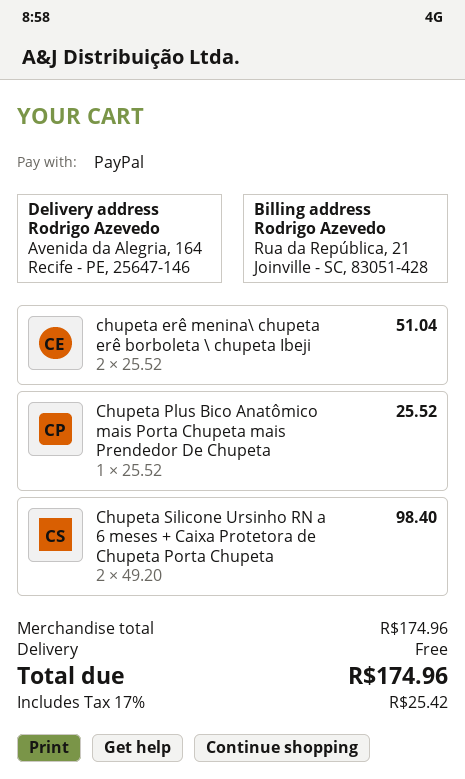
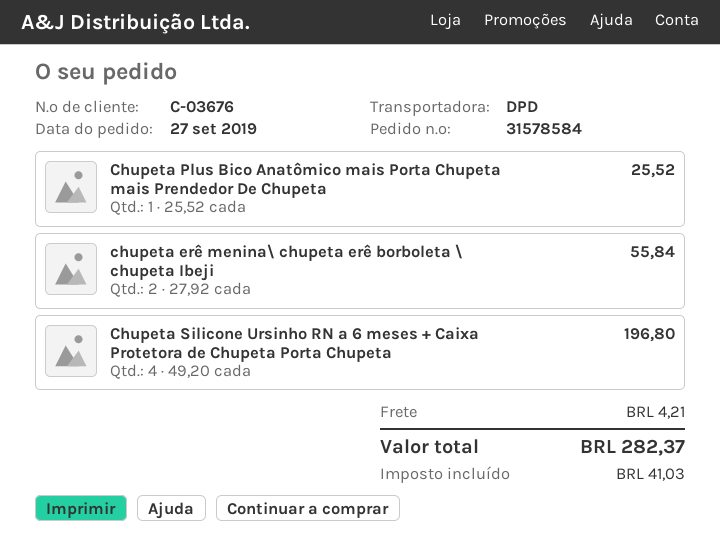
chupeta erê menina\ chupeta erê borboleta \ chupeta Ibeji: 2 x 25.52 = 51.04 -> 2 x 27.92 = 55.84
Chupeta Silicone Ursinho RN a 6 meses + Caixa Protetora de Chupeta Porta Chupeta: 2 x 49.20 = 98.40 -> 4 x 49.20 = 196.80
shipping: 0.00 -> 4.21
tax: 25.42 -> 41.03
total: 174.96 -> 282.37

